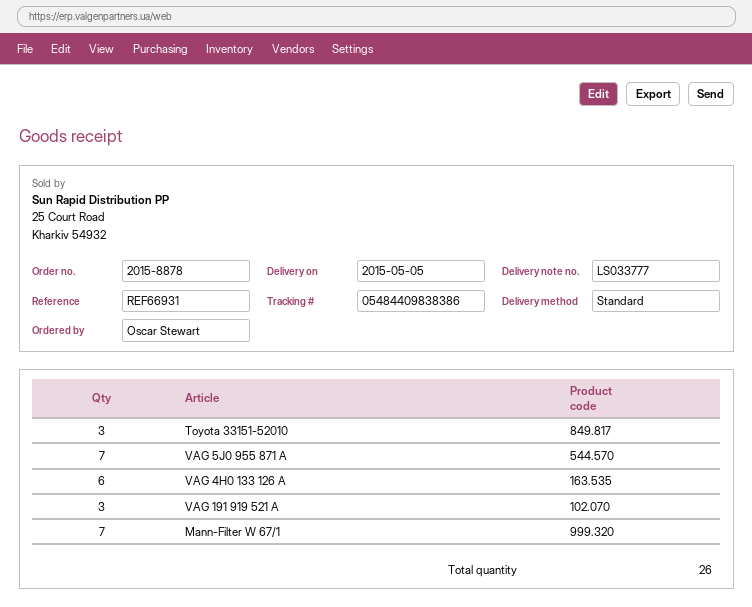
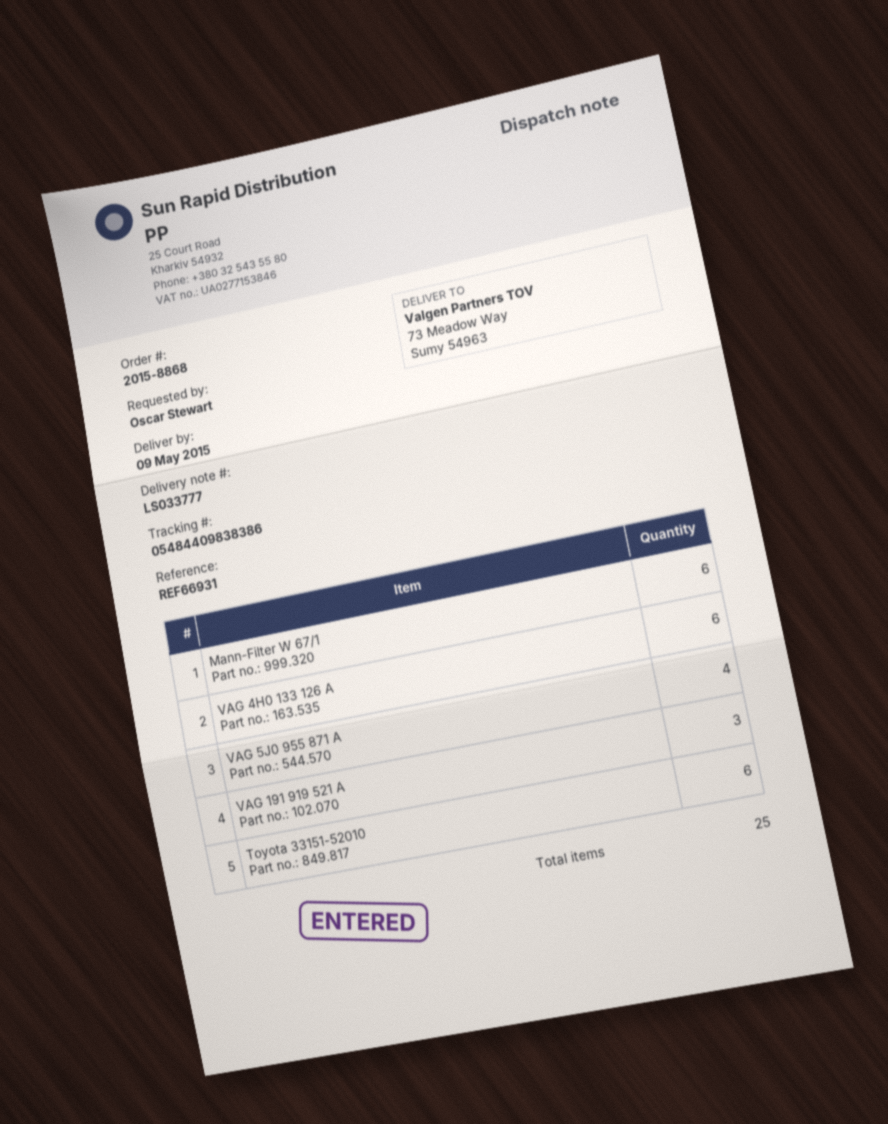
order number: 2015-8878 -> 2015-8868
delivery date: 2015-05-05 -> 2015-05-09
Toyota 33151-52010: 3 -> 6
VAG 5J0 955 871 A: 7 -> 4
Mann-Filter W 67/1: 7 -> 6
total quantity: 26 -> 25

